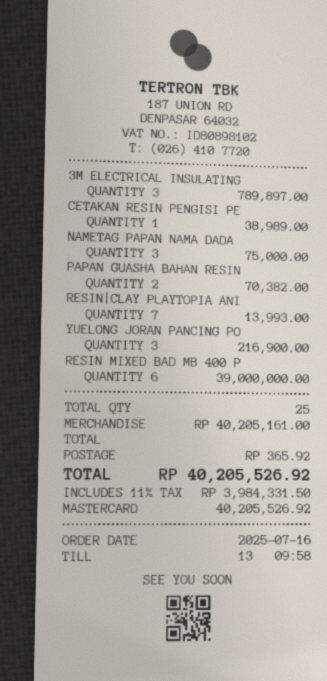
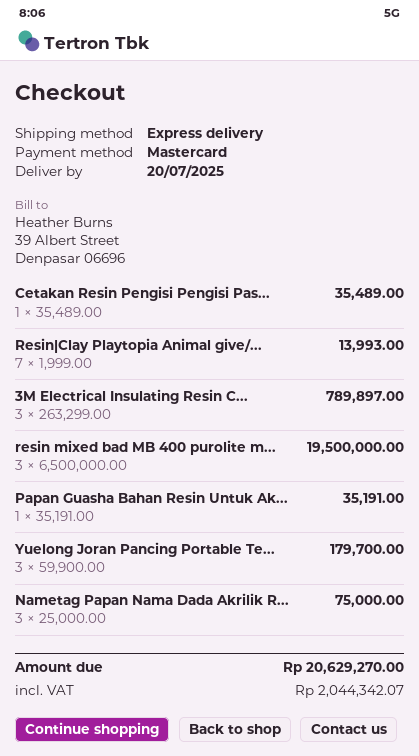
CETAKAN RESIN PENGISI PE: 1 for 38989.00 -> 1 for 35489.00
PAPAN GUASHA BAHAN RESIN: 2 for 70382.00 -> 1 for 35191.00
YUELONG JORAN PANCING PO: 3 for 216900.00 -> 3 for 179700.00
RESIN MIXED BAD MB 400 P: 6 for 39000000.00 -> 3 for 19500000.00
shipping: 365.92 -> none
tax: 3984331.50 -> 2044342.07
total: 40205526.92 -> 20629270.00

